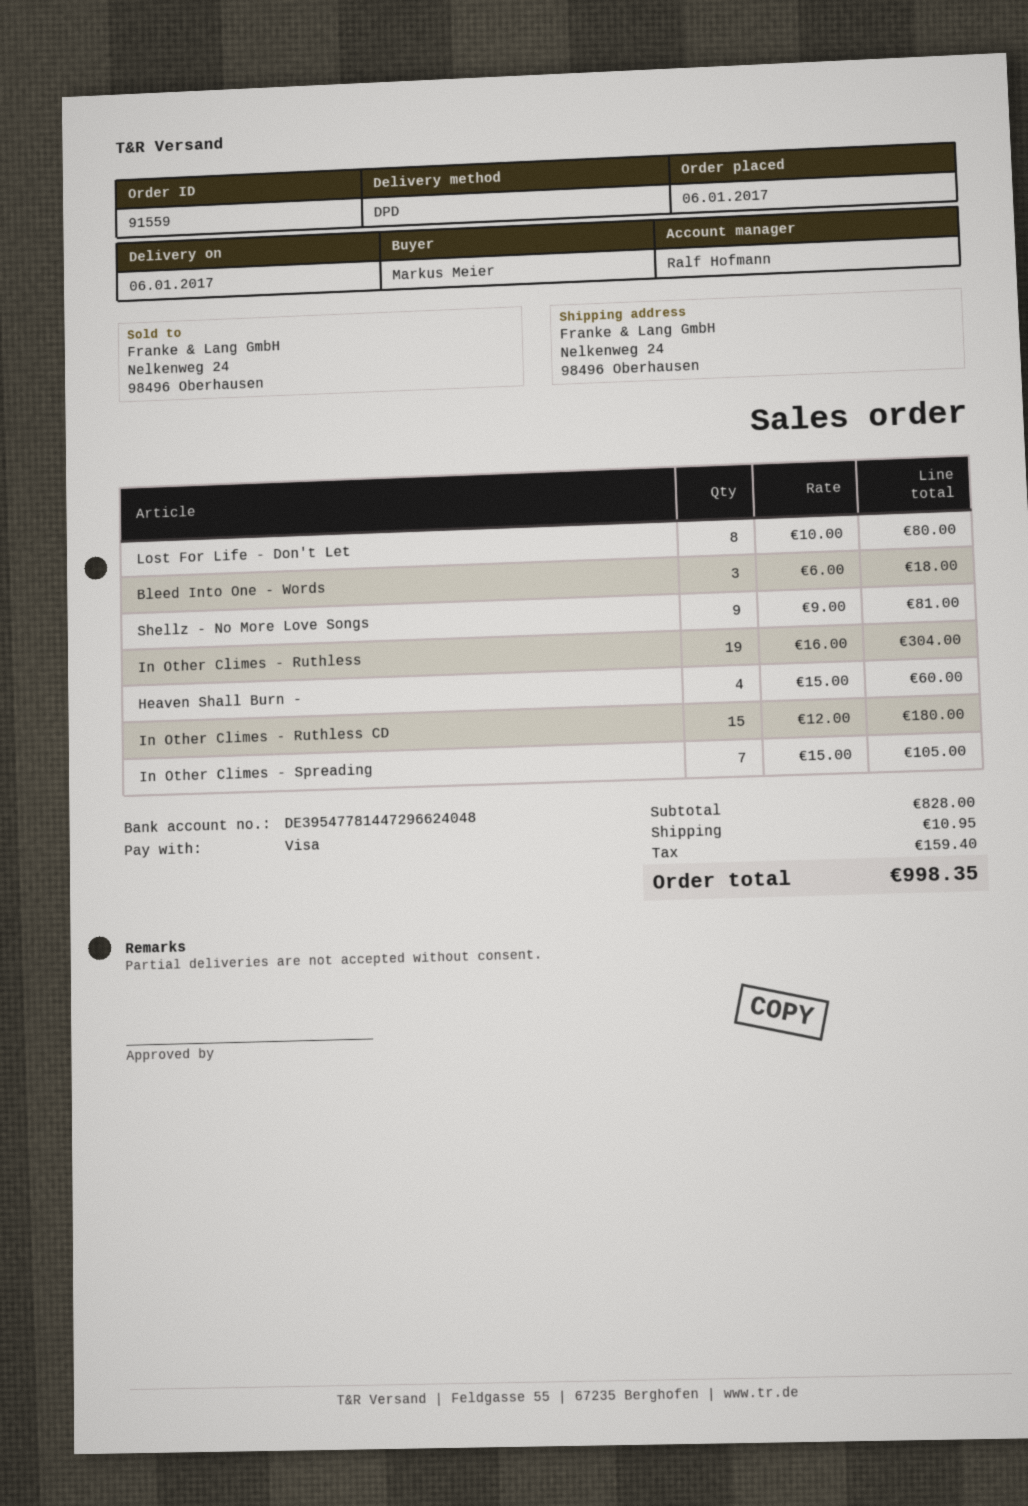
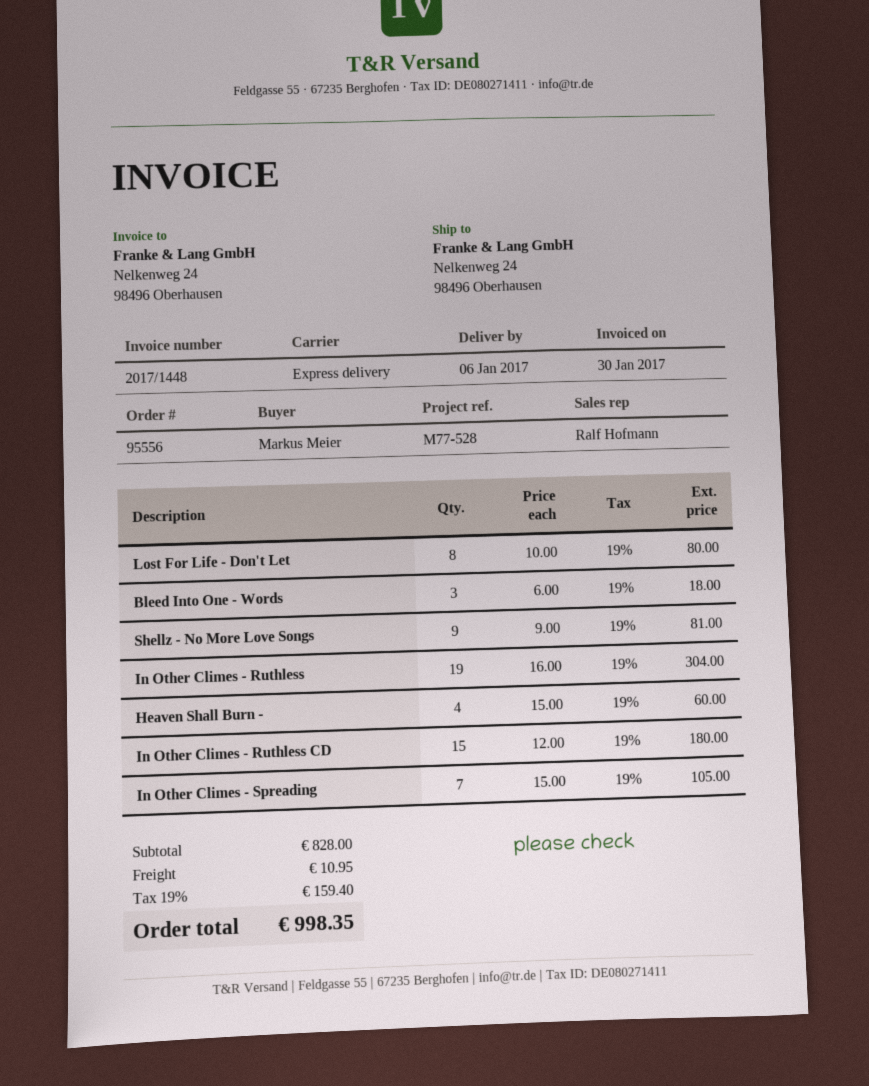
order number: 91559 -> 95556
shipping method: DPD -> express

